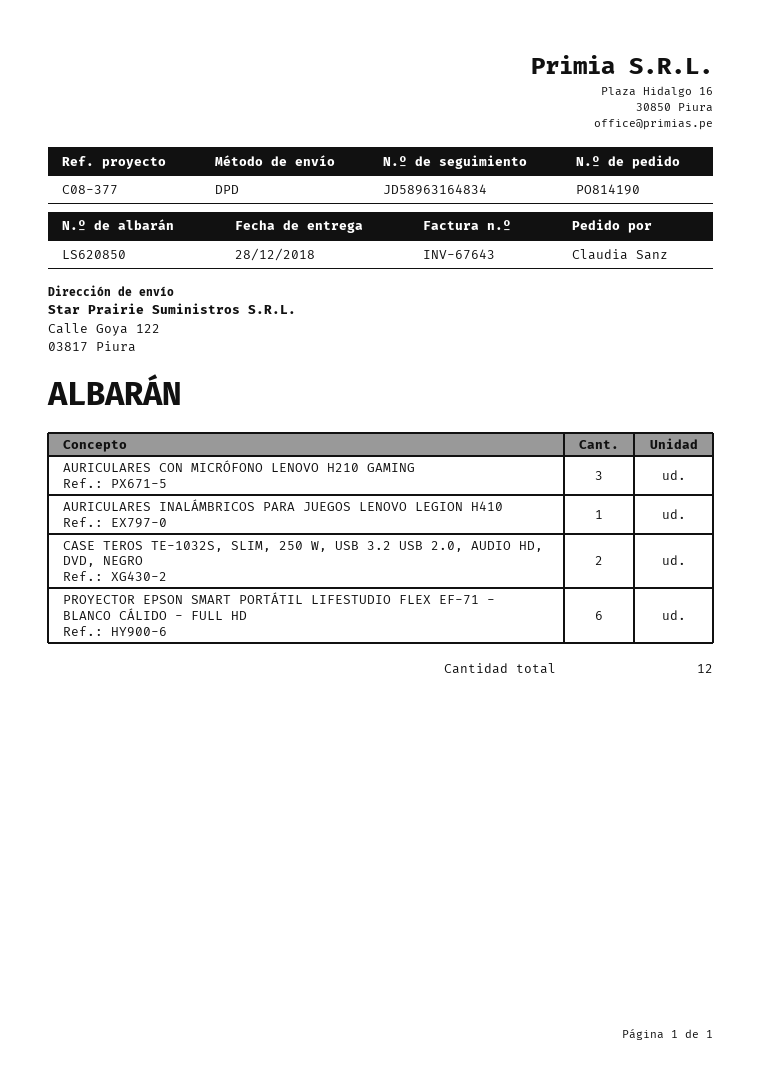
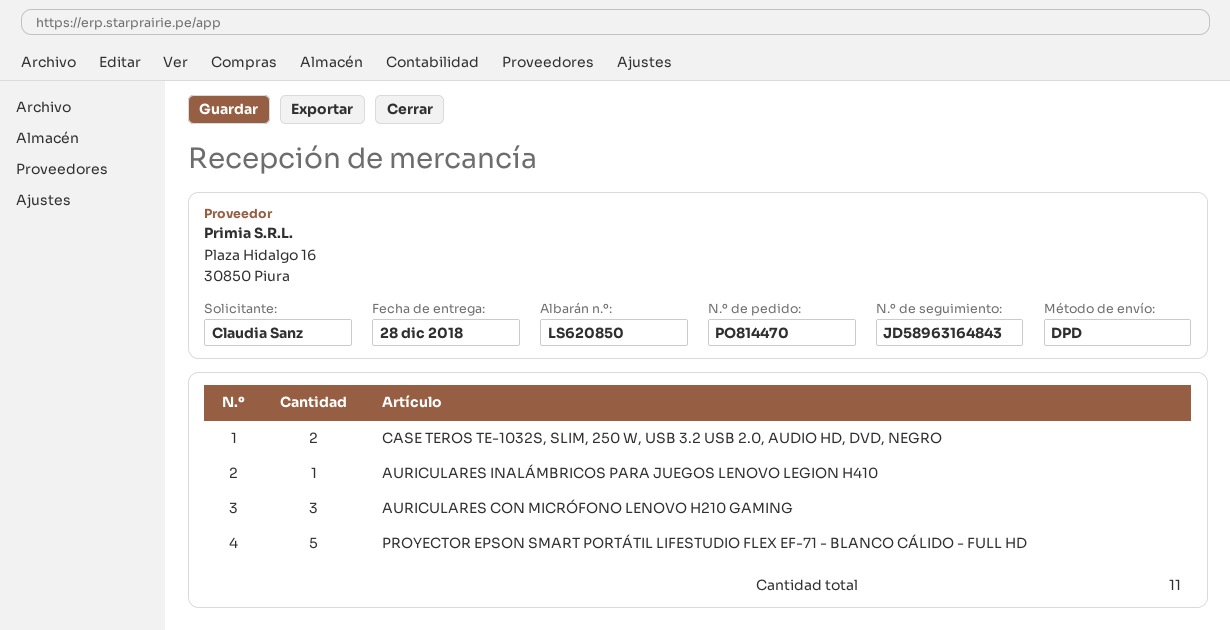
order number: PO814190 -> PO814470
tracking number: JD58963164834 -> JD58963164843
PROYECTOR EPSON SMART PORTÁTIL LIFESTUDIO FLEX EF-71 - BLANCO CÁLIDO - FULL HD: 6 -> 5
total quantity: 12 -> 11

